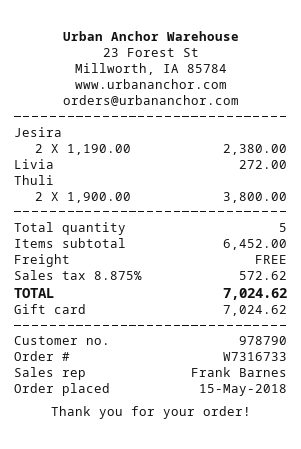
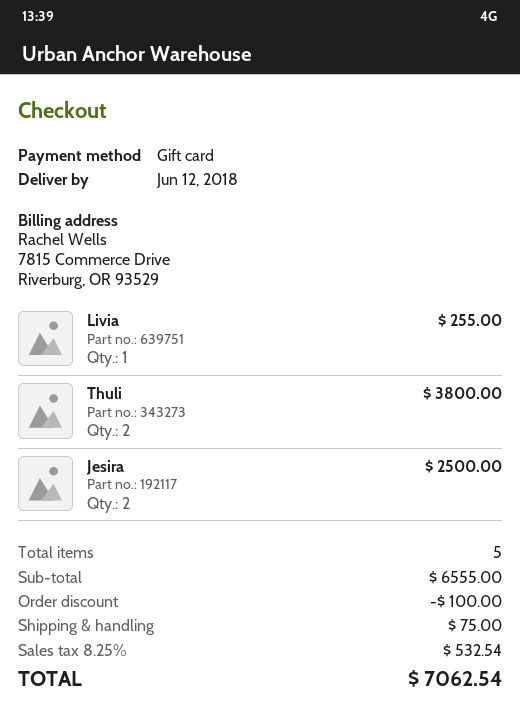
Jesira: 2 for 2380.00 -> 2 for 2500.00
Livia: 1 for 272.00 -> 1 for 255.00
subtotal: 6452.00 -> 6555.00
discount: none -> 100.00
shipping: 0.00 -> 75.00
tax: 8.875% = 572.62 -> 8.25% = 532.54
total: 7024.62 -> 7062.54

